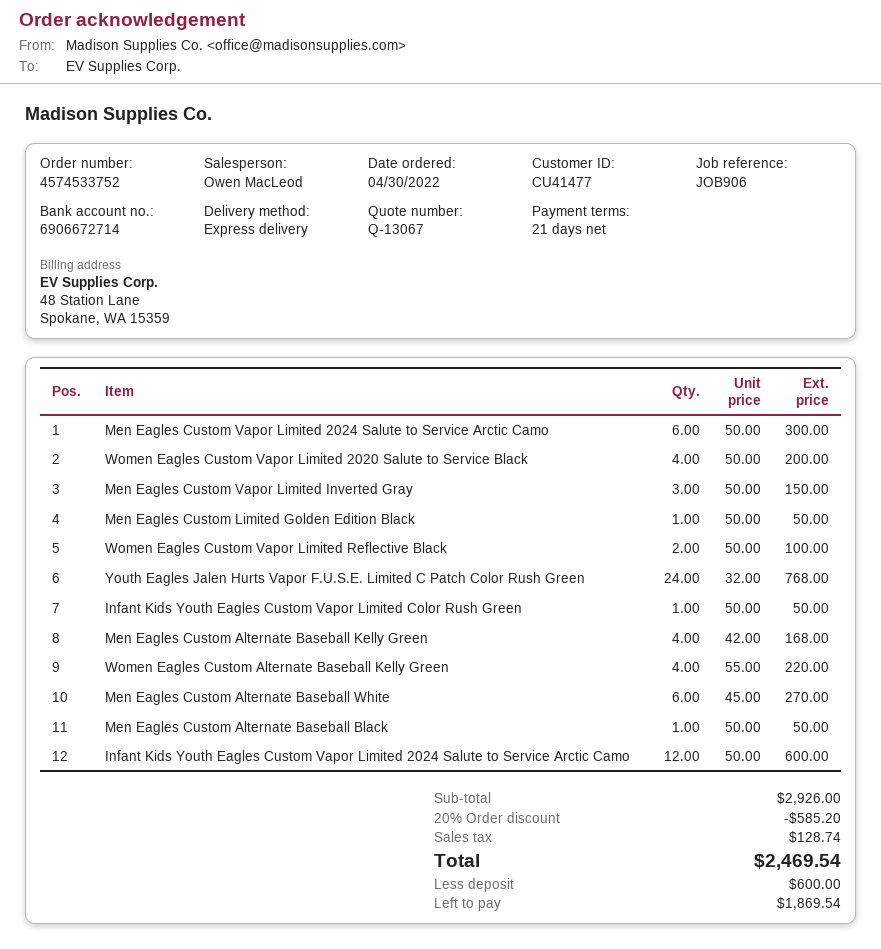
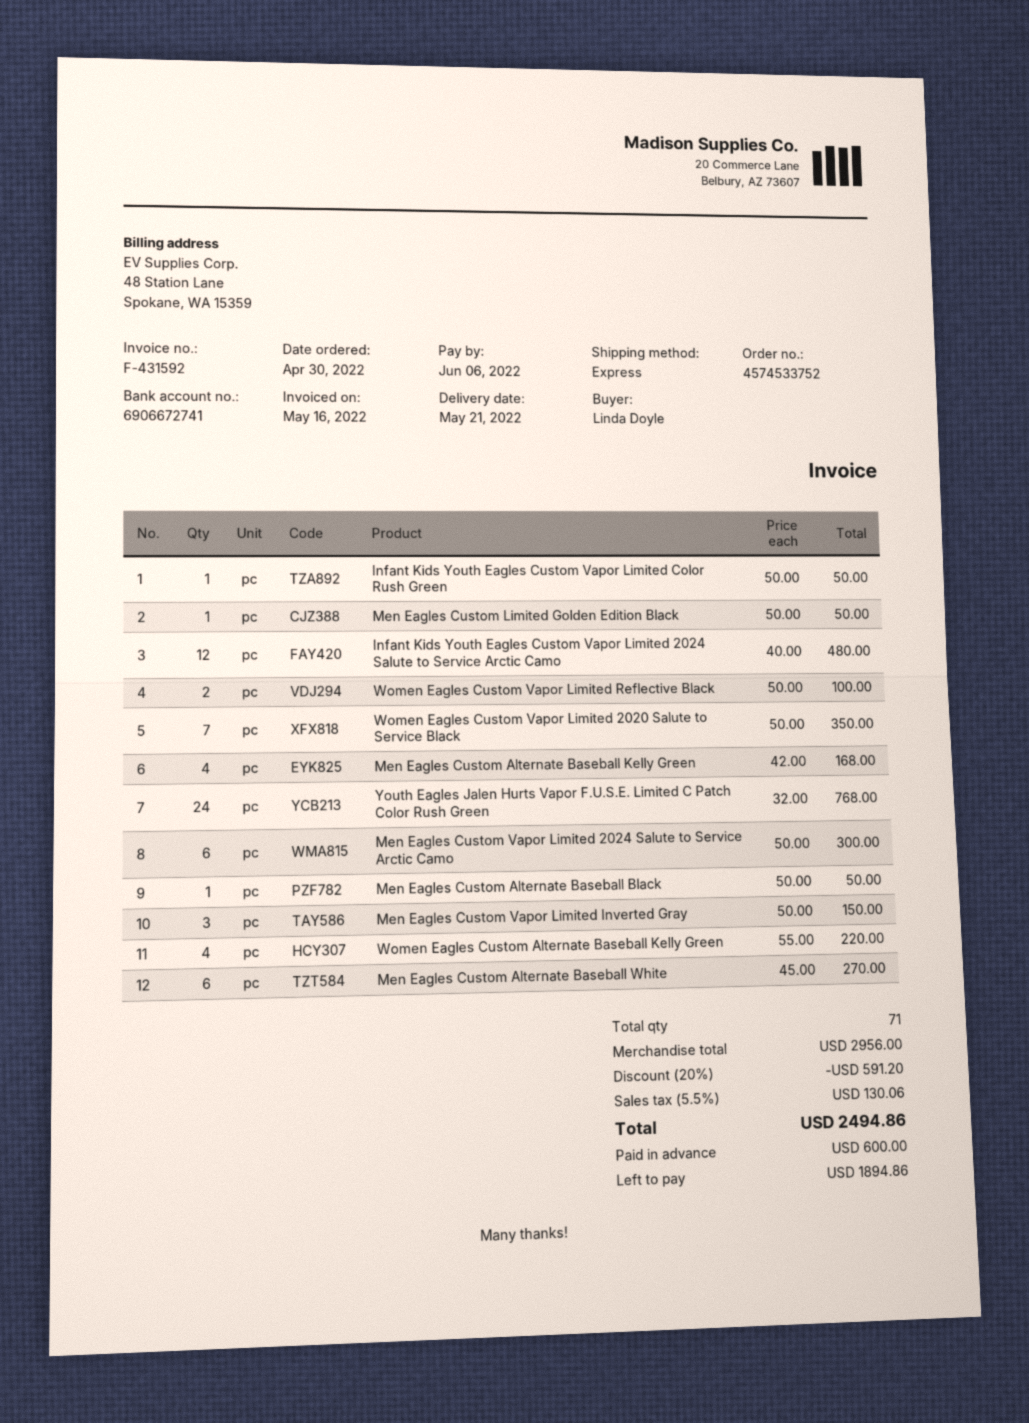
bank account: 6906672714 -> 6906672741
Women Eagles Custom Vapor Limited 2020 Salute to Service Black: 4 x 50.00 = 200.00 -> 7 x 50.00 = 350.00
Infant Kids Youth Eagles Custom Vapor Limited 2024 Salute to Service Arctic Camo: 12 x 50.00 = 600.00 -> 12 x 40.00 = 480.00
subtotal: 2926.00 -> 2956.00
discount: 20% = 585.20 -> 20% = 591.20
tax: 128.74 -> 130.06
total: 2469.54 -> 2494.86
balance: 1869.54 -> 1894.86

